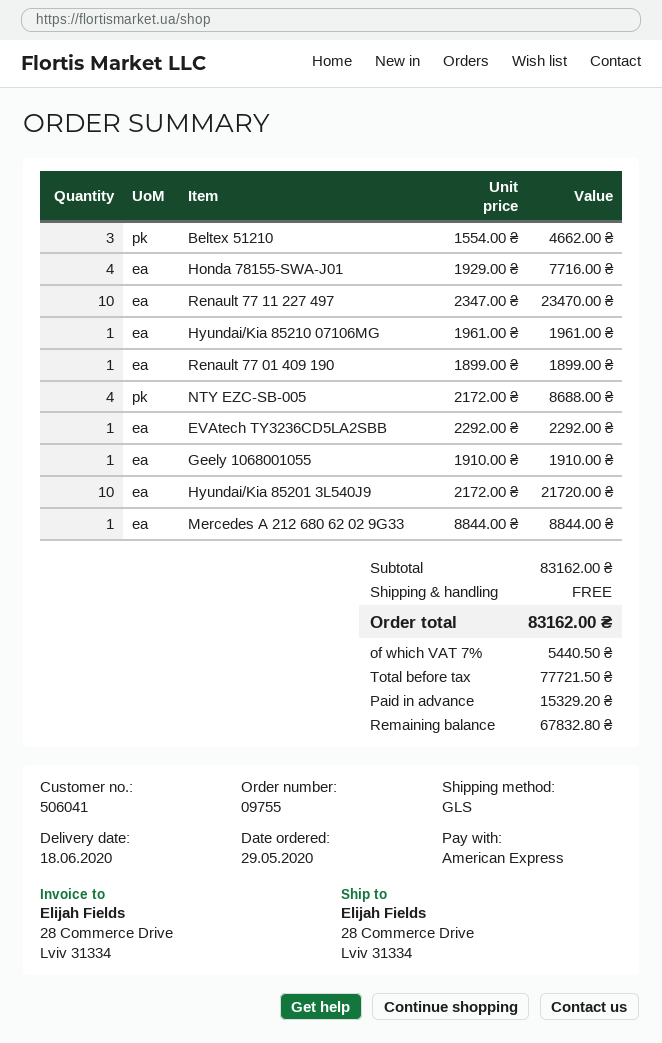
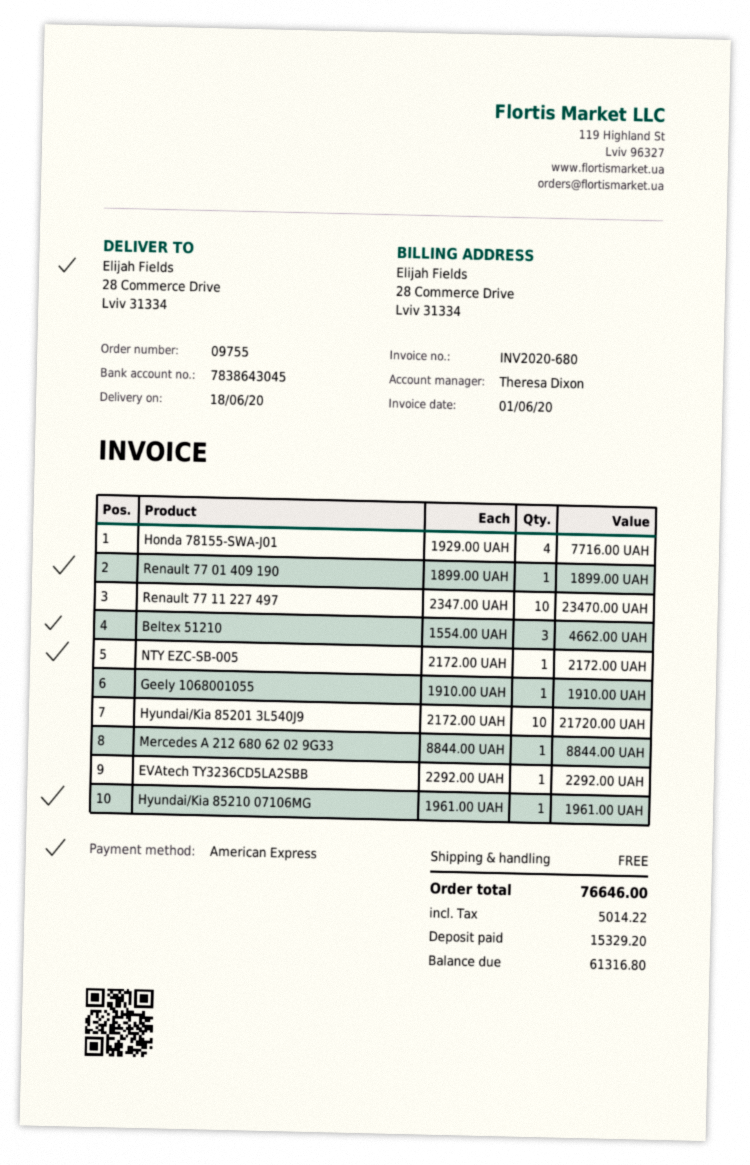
NTY EZC-SB-005: 4 x 2172.00 = 8688.00 -> 1 x 2172.00 = 2172.00
tax: 5440.50 -> 5014.22
total: 83162.00 -> 76646.00
balance: 67832.80 -> 61316.80

